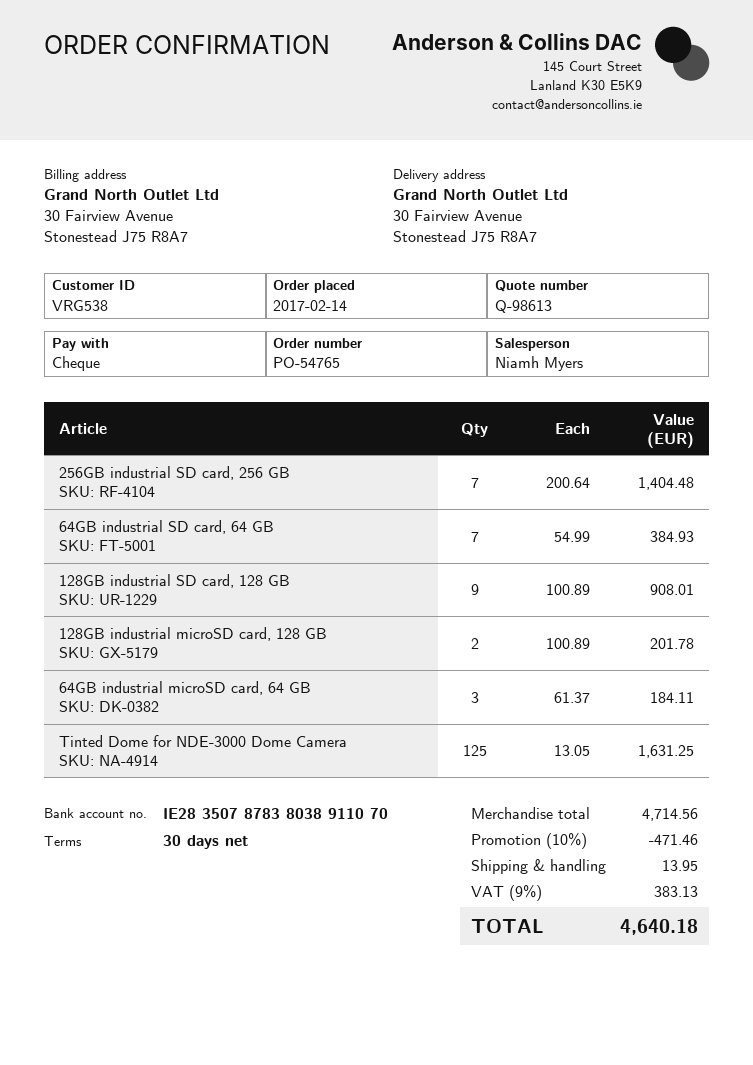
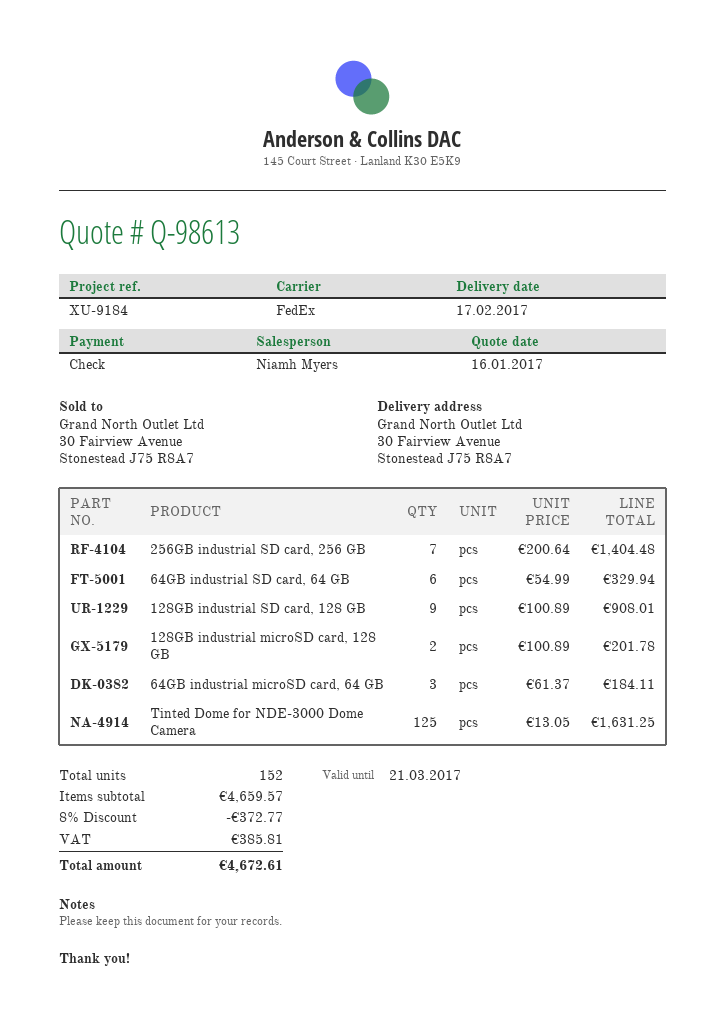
64GB industrial SD card, 64 GB: 7 x 54.99 = 384.93 -> 6 x 54.99 = 329.94
subtotal: 4714.56 -> 4659.57
discount: 10% = 471.46 -> 8% = 372.77
shipping: 13.95 -> none
tax: 383.13 -> 385.81
total: 4640.18 -> 4672.61

